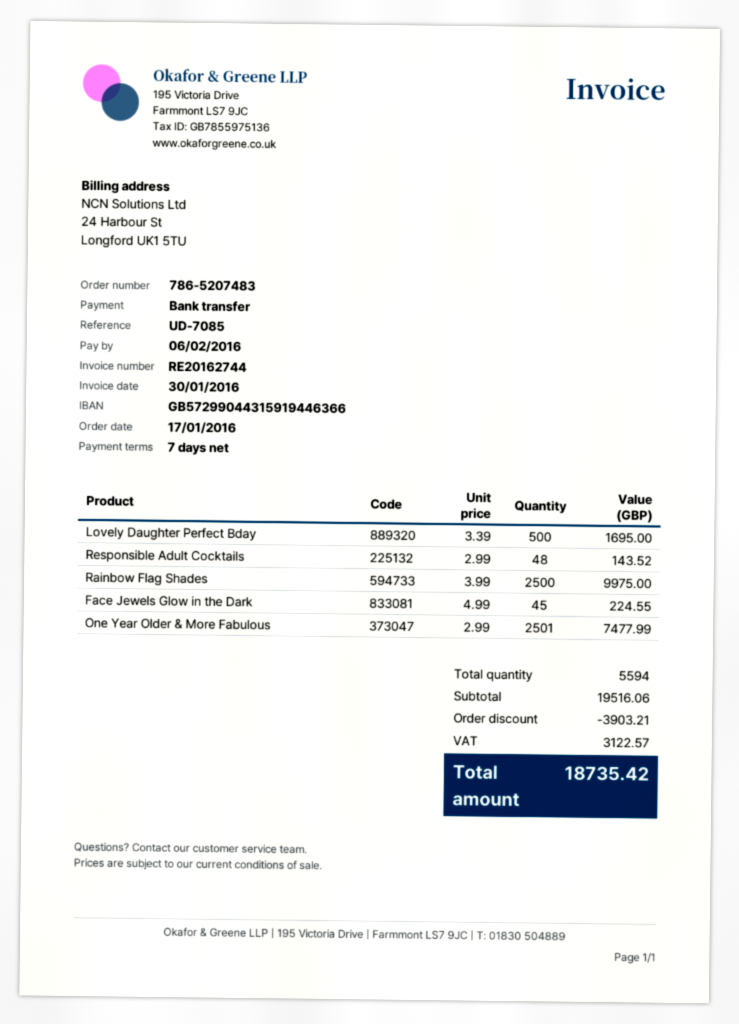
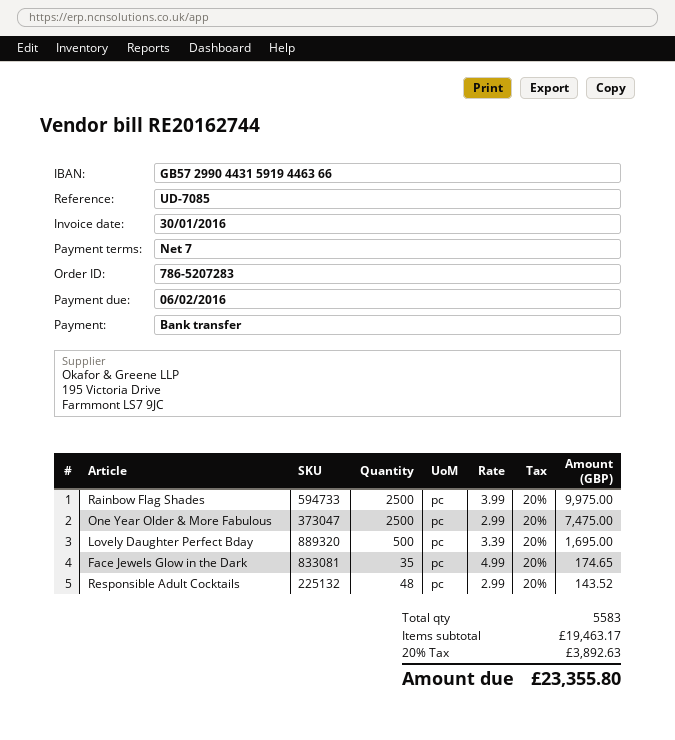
order number: 786-5207483 -> 786-5207283
Face Jewels Glow in the Dark: 45 x 4.99 = 224.55 -> 35 x 4.99 = 174.65
One Year Older & More Fabulous: 2501 x 2.99 = 7477.99 -> 2500 x 2.99 = 7475.00
total quantity: 5594 -> 5583
subtotal: 19516.06 -> 19463.17
discount: 3903.21 -> none
tax: 3122.57 -> 3892.63
total: 18735.42 -> 23355.80

